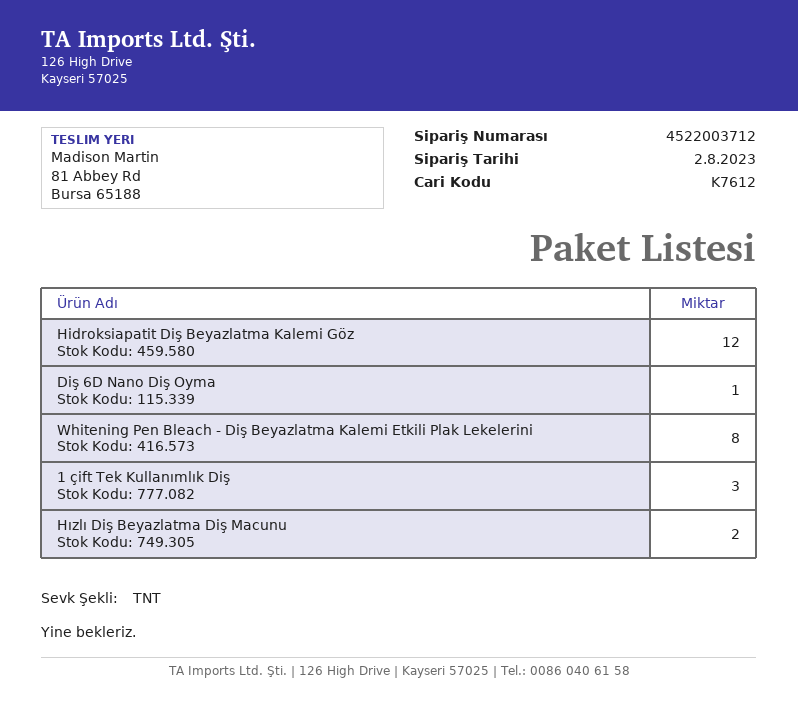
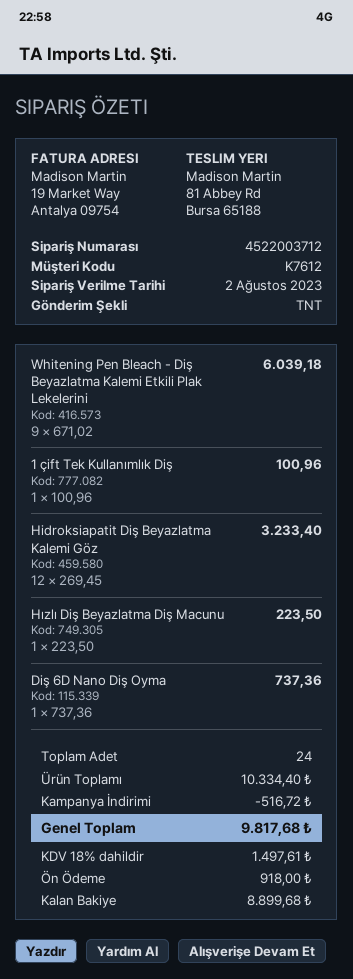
Whitening Pen Bleach - Diş Beyazlatma Kalemi Etkili Plak Lekelerini: 8 -> 9
1 çift Tek Kullanımlık Diş: 3 -> 1
Hızlı Diş Beyazlatma Diş Macunu: 2 -> 1

